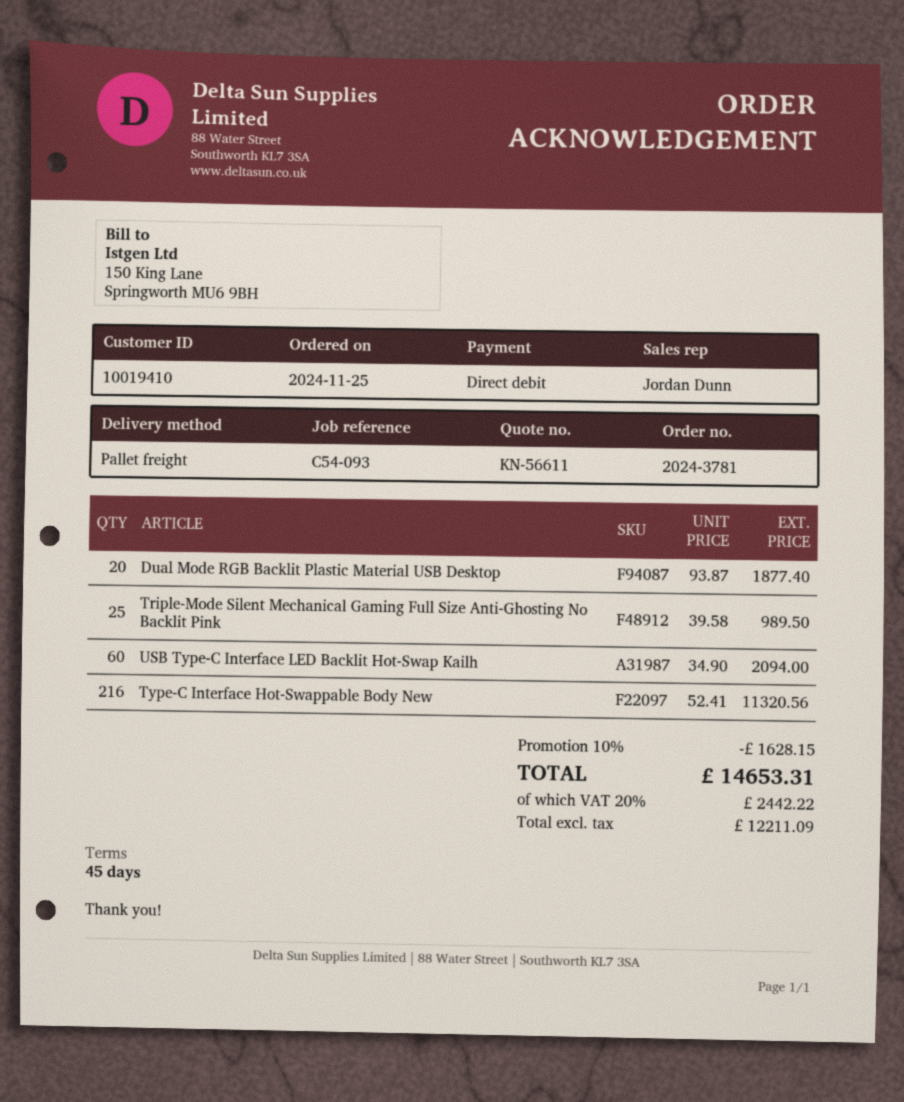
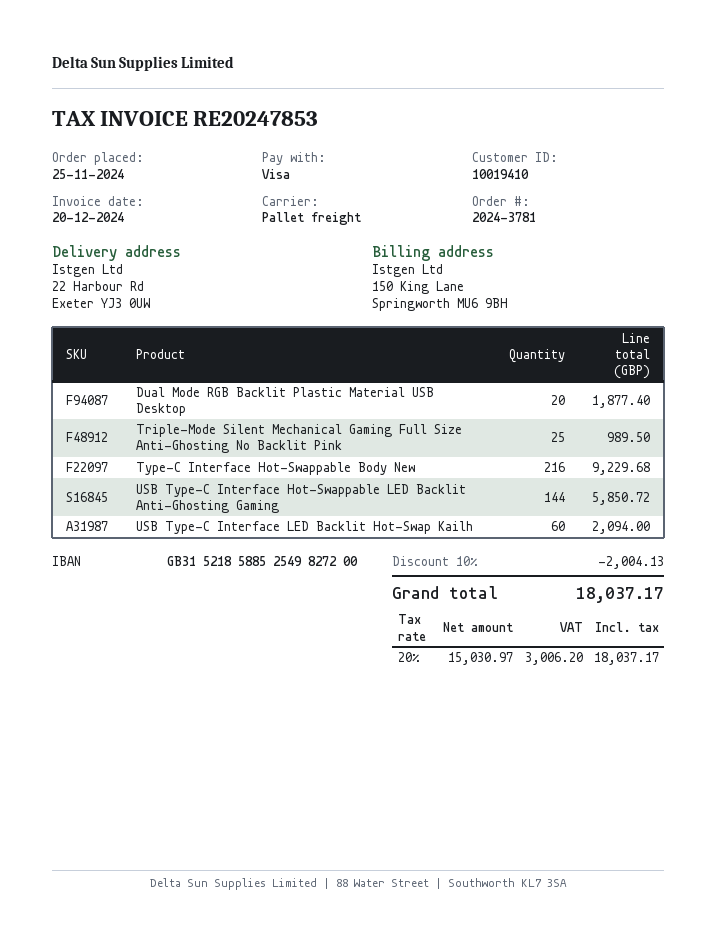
payment method: direct debit -> Visa
Type-C Interface Hot-Swappable Body New: 216 for 11320.56 -> 216 for 9229.68
USB Type-C Interface Hot-Swappable LED Backlit Anti-Ghosting Gaming: none -> 144 for 5850.72
discount: 10% = 1628.15 -> 10% = 2004.13
net: 12211.09 -> 15030.97
tax: 20% = 2442.22 -> 20% = 3006.20
total: 14653.31 -> 18037.17

